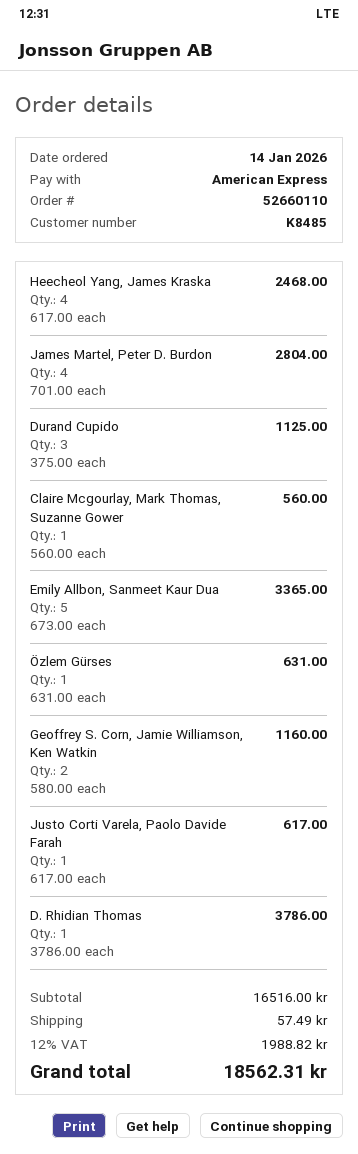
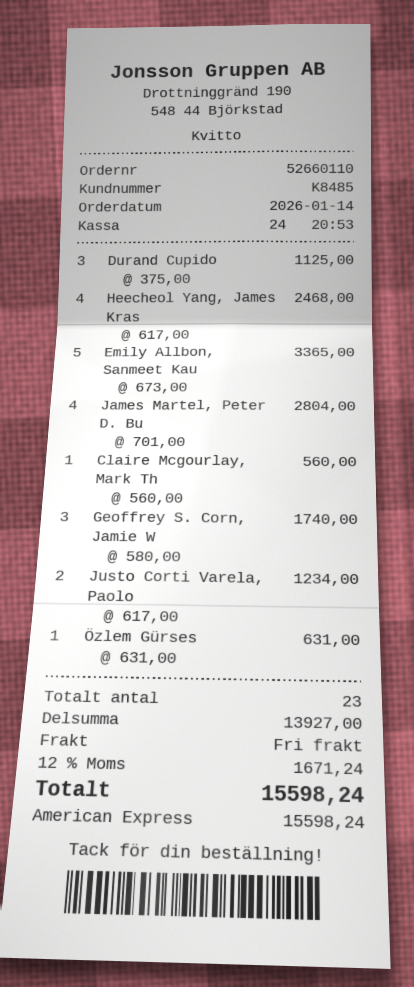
Geoffrey S. Corn, Jamie Williamson, Ken Watkin: 2 x 580.00 = 1160.00 -> 3 x 580.00 = 1740.00
Justo Corti Varela, Paolo Davide Farah: 1 x 617.00 = 617.00 -> 2 x 617.00 = 1234.00
D. Rhidian Thomas: 1 x 3786.00 = 3786.00 -> none
subtotal: 16516.00 -> 13927.00
shipping: 57.49 -> 0.00
tax: 12% = 1988.82 -> 12% = 1671.24
total: 18562.31 -> 15598.24

